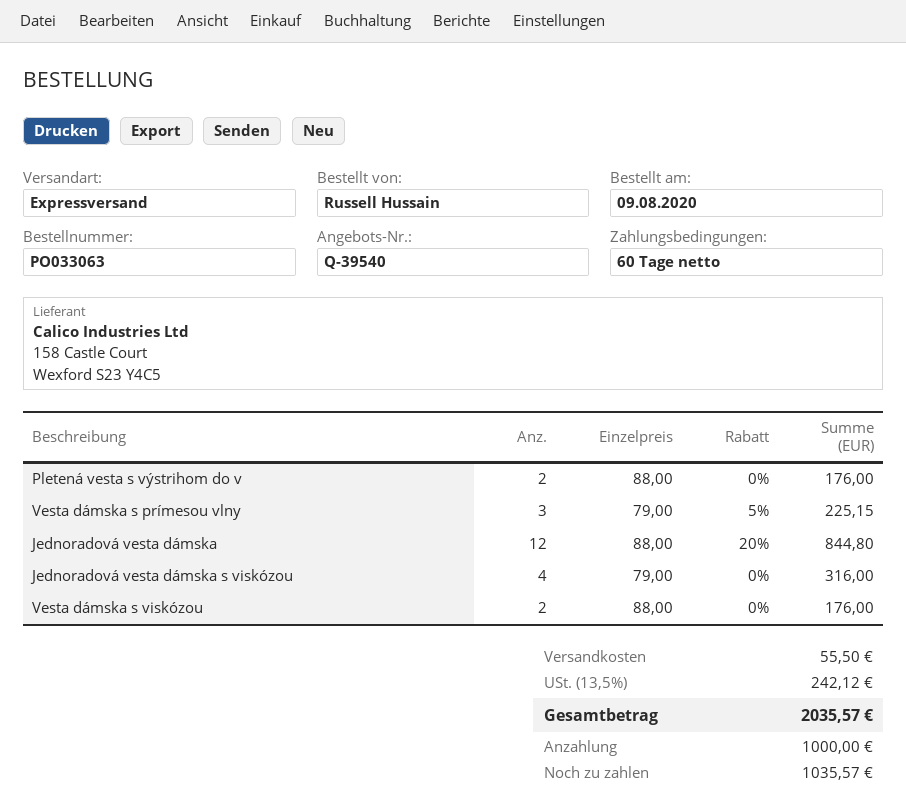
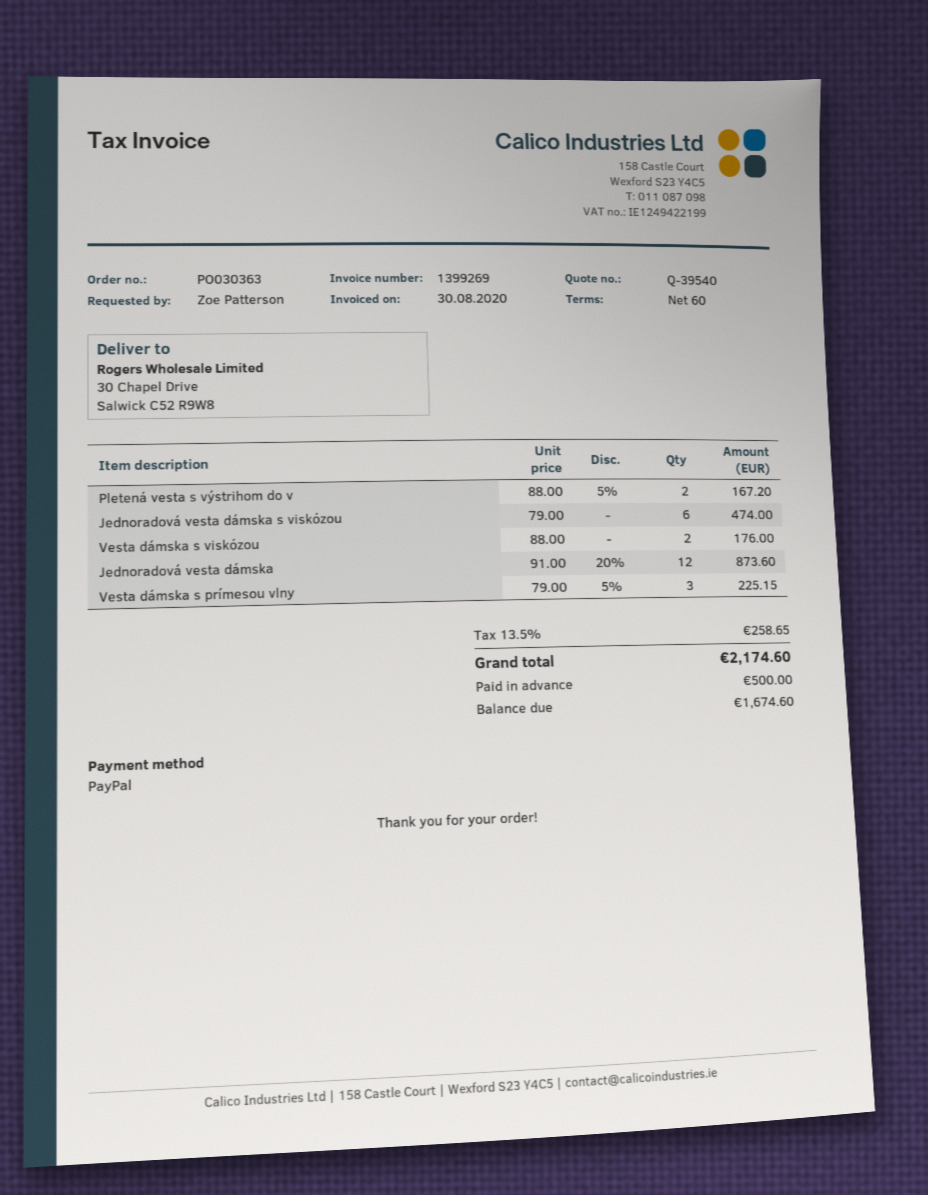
order number: PO033063 -> PO030363
ordered by: Russell Hussain -> Zoe Patterson
Pletená vesta s výstrihom do v: 2 x 88.00 = 176.00 -> 2 x 88.00 - 5% = 167.20
Jednoradová vesta dámska: 12 x 88.00 - 20% = 844.80 -> 12 x 91.00 - 20% = 873.60
Jednoradová vesta dámska s viskózou: 4 x 79.00 = 316.00 -> 6 x 79.00 = 474.00
shipping: 55.50 -> none
tax: 13.5% = 242.12 -> 13.5% = 258.65
total: 2035.57 -> 2174.60
deposit: 1000.00 -> 500.00
balance: 1035.57 -> 1674.60

